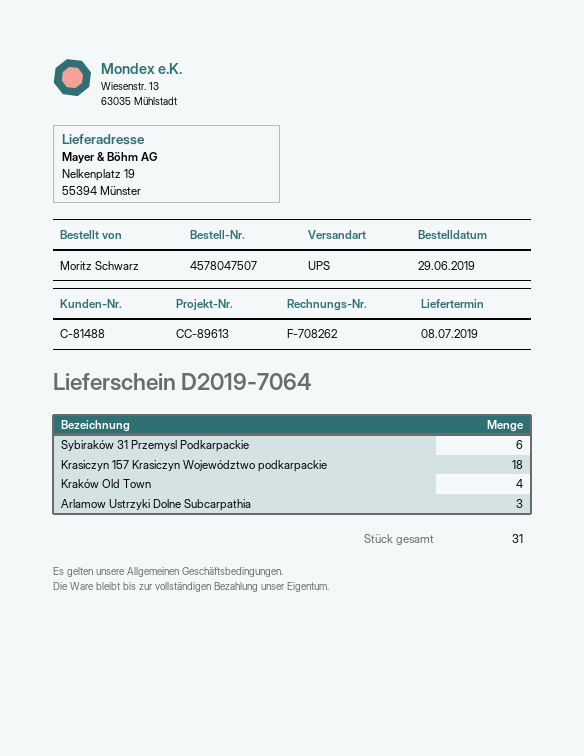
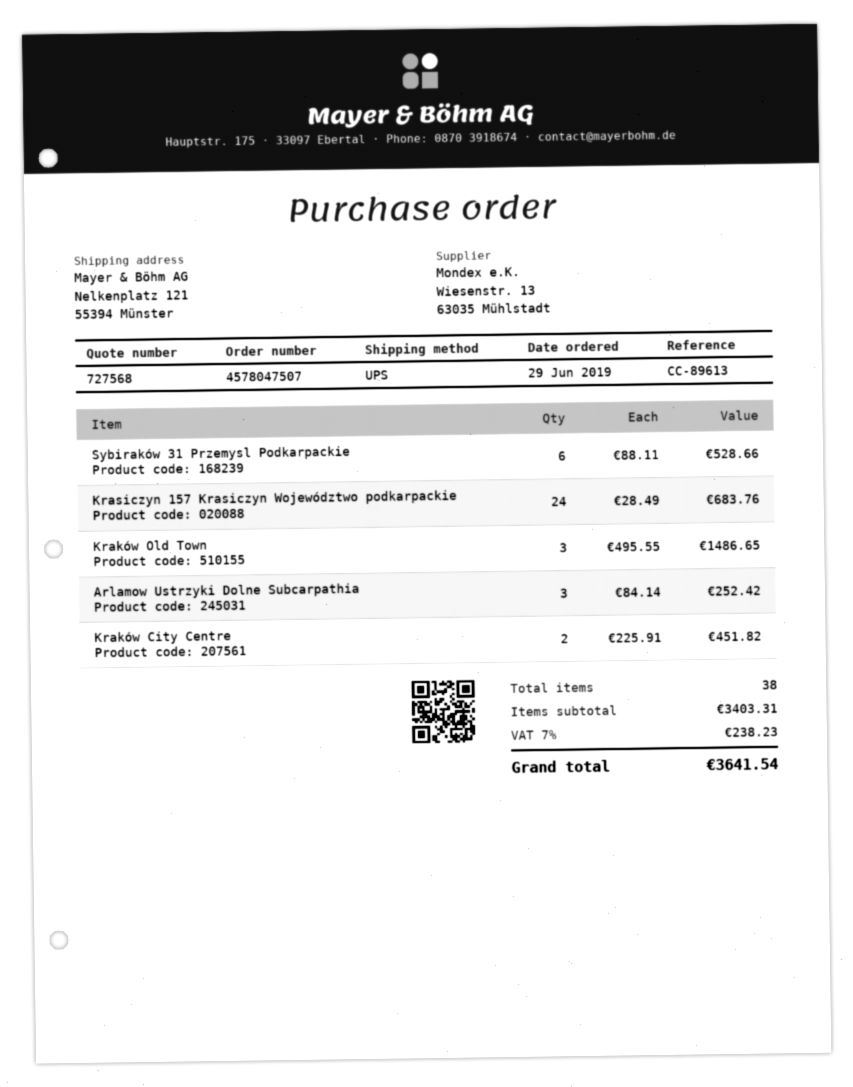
ship to: Nelkenplatz 19, 55394 Münster -> Nelkenplatz 121, 55394 Münster
Krasiczyn 157 Krasiczyn Województwo podkarpackie: 18 -> 24
Kraków Old Town: 4 -> 3
Kraków City Centre: none -> 2
total quantity: 31 -> 38

